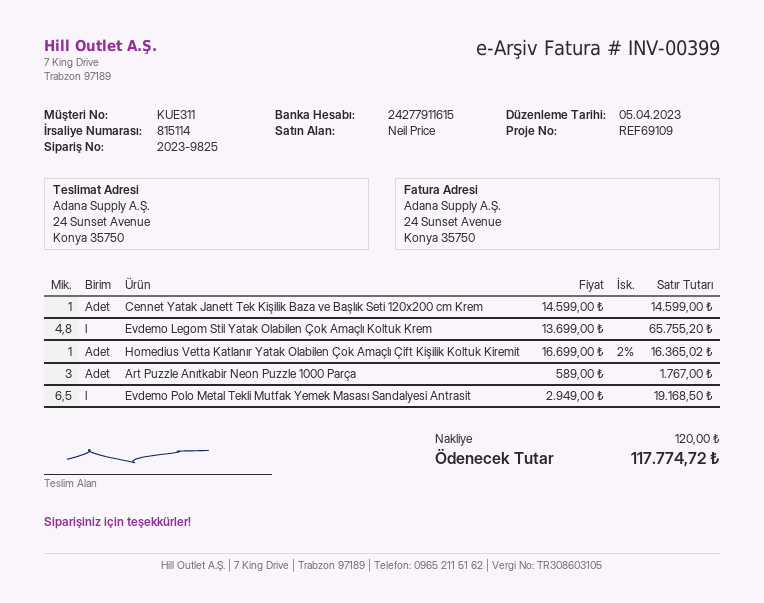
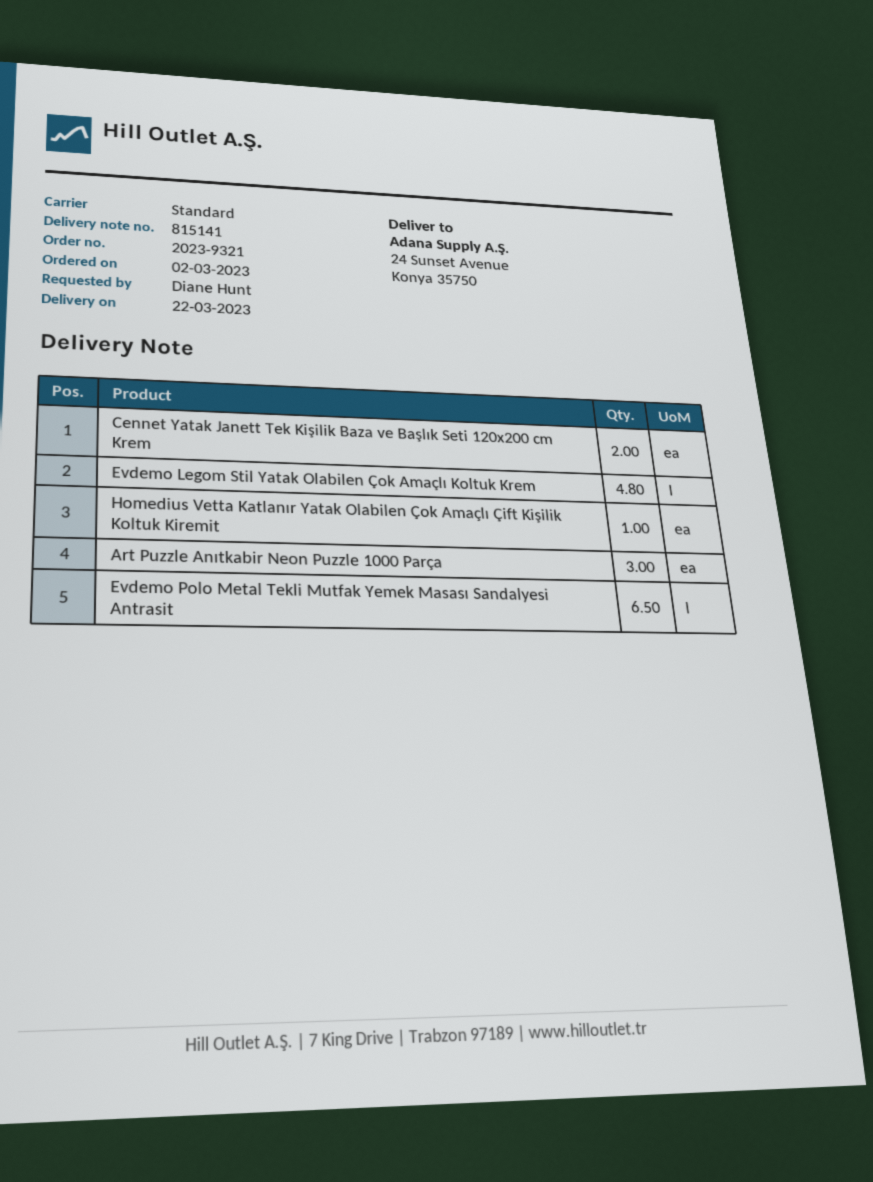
order number: 2023-9825 -> 2023-9321
delivery note number: 815114 -> 815141
ordered by: Neil Price -> Diane Hunt
Cennet Yatak Janett Tek Kişilik Baza ve Başlık Seti 120x200 cm Krem: 1 -> 2

